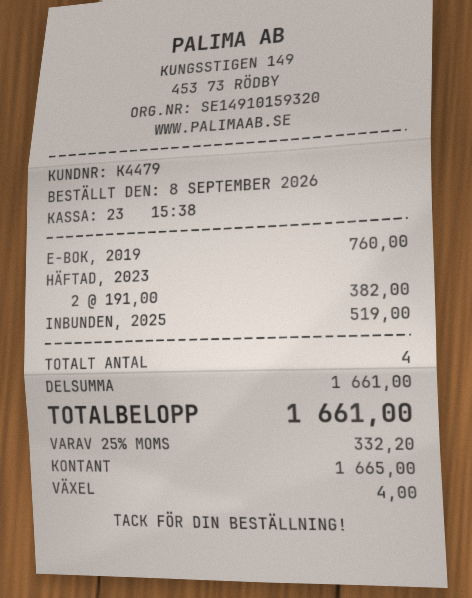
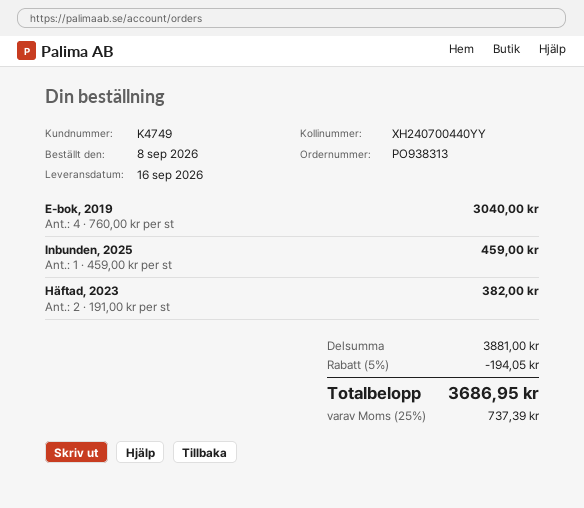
customer number: K4479 -> K4749
E-BOK, 2019: 1 x 760.00 = 760.00 -> 4 x 760.00 = 3040.00
INBUNDEN, 2025: 1 x 519.00 = 519.00 -> 1 x 459.00 = 459.00
subtotal: 1661.00 -> 3881.00
discount: none -> 5% = 194.05
tax: 25% = 332.20 -> 25% = 737.39
total: 1661.00 -> 3686.95

